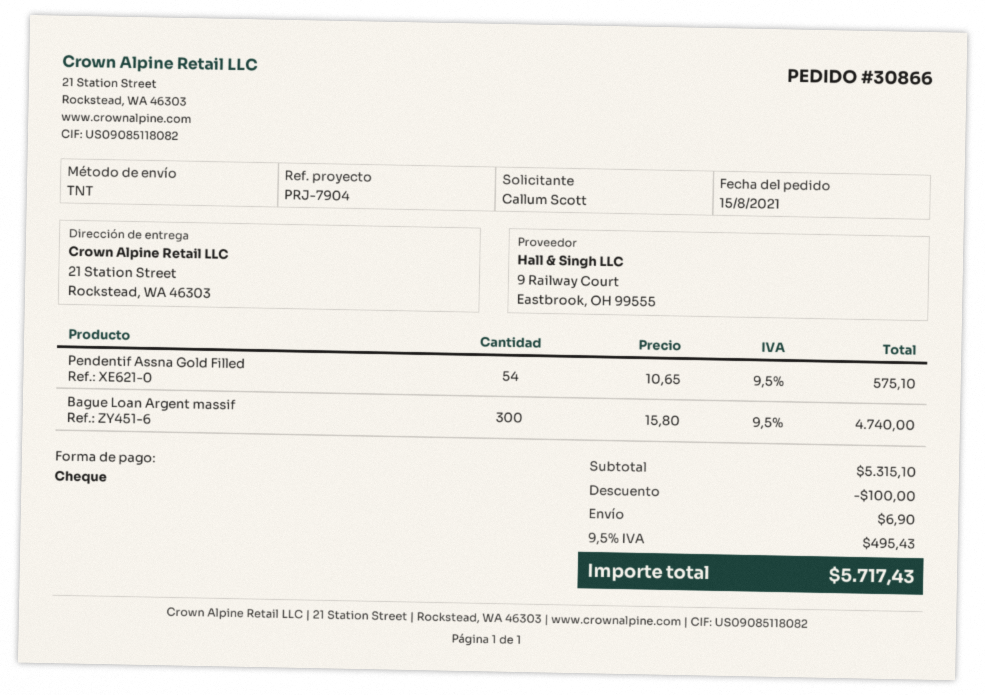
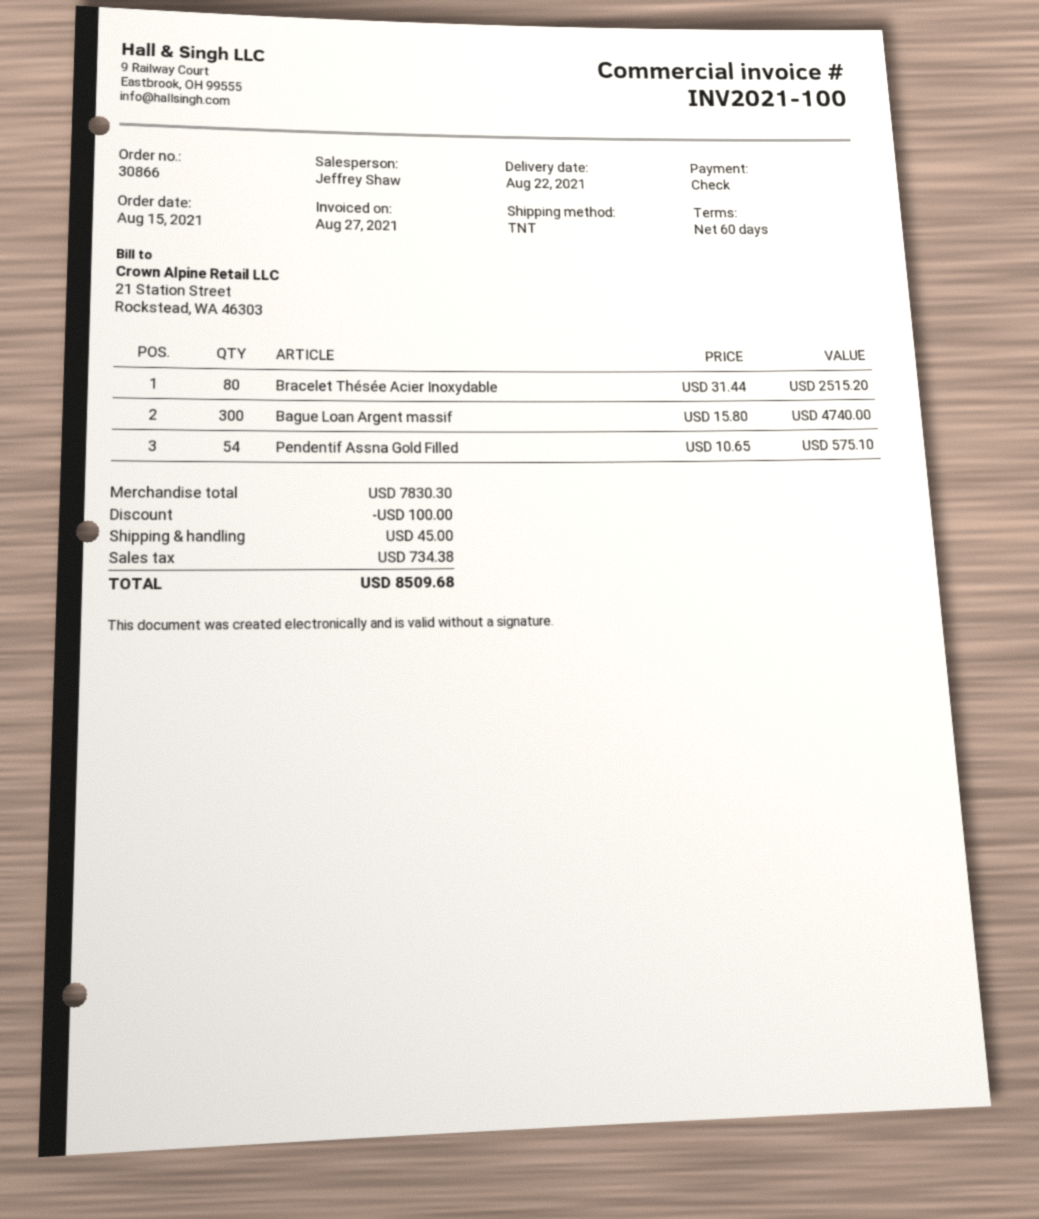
Bracelet Thésée Acier Inoxydable: none -> 80 x 31.44 = 2515.20
subtotal: 5315.10 -> 7830.30
shipping: 6.90 -> 45.00
tax: 495.43 -> 734.38
total: 5717.43 -> 8509.68

